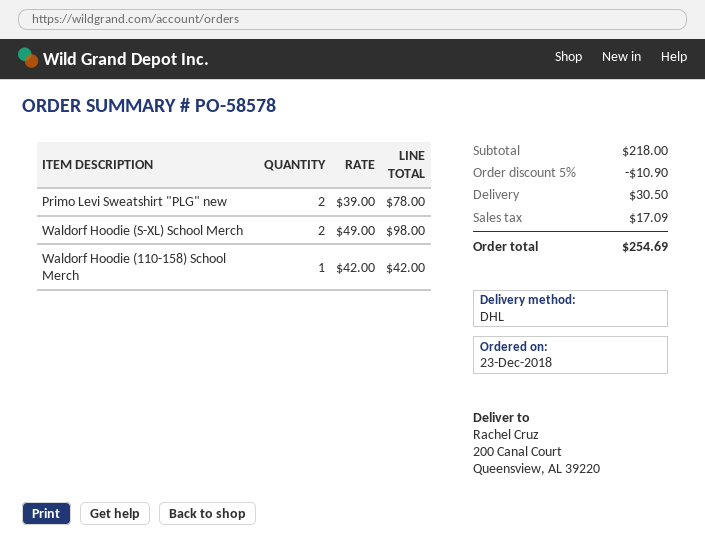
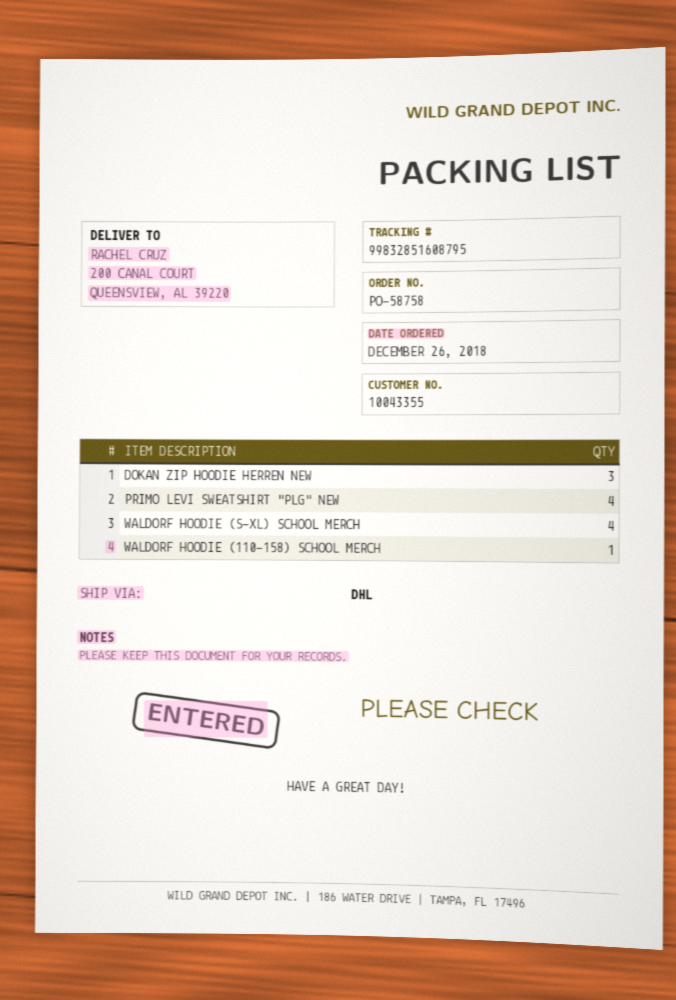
order number: PO-58578 -> PO-58758
order date: 2018-12-23 -> 2018-12-26
Primo Levi Sweatshirt "PLG" new: 2 -> 4
Waldorf Hoodie (S-XL) School Merch: 2 -> 4
DOKAN ZIP HOODIE HERREN NEW: none -> 3

